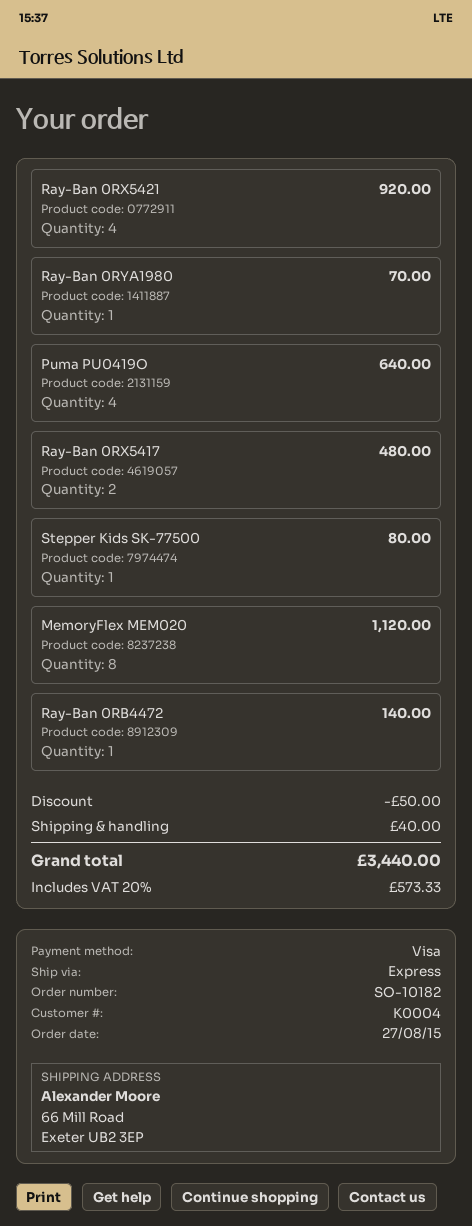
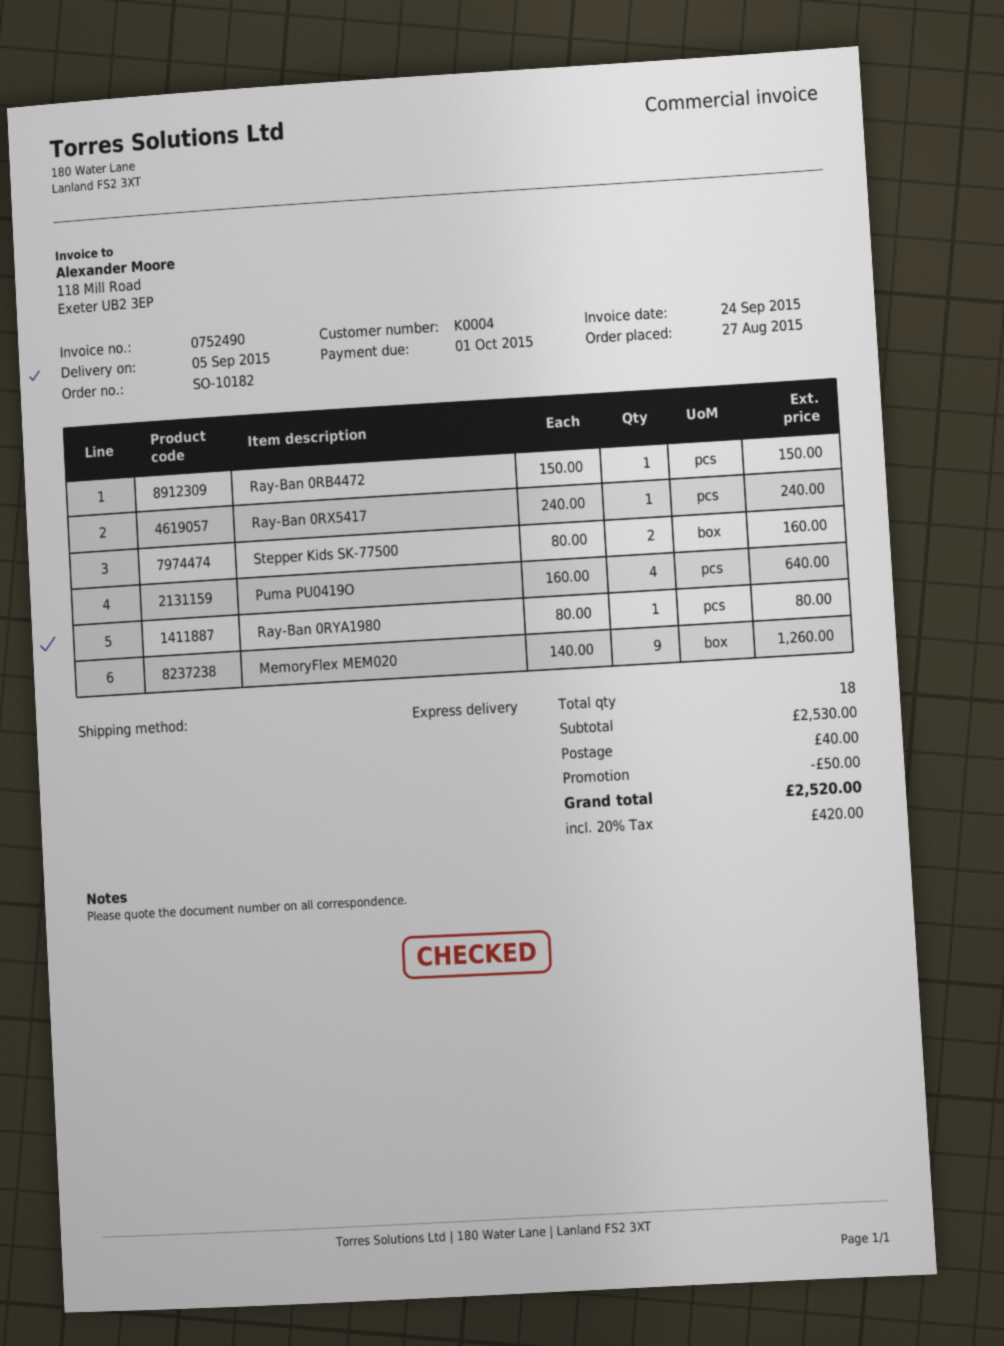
Ray-Ban 0RX5421: 4 for 920.00 -> none
Ray-Ban 0RYA1980: 1 for 70.00 -> 1 for 80.00
Ray-Ban 0RX5417: 2 for 480.00 -> 1 for 240.00
Stepper Kids SK-77500: 1 for 80.00 -> 2 for 160.00
MemoryFlex MEM020: 8 for 1120.00 -> 9 for 1260.00
Ray-Ban 0RB4472: 1 for 140.00 -> 1 for 150.00
tax: 20% = 573.33 -> 20% = 420.00
total: 3440.00 -> 2520.00

